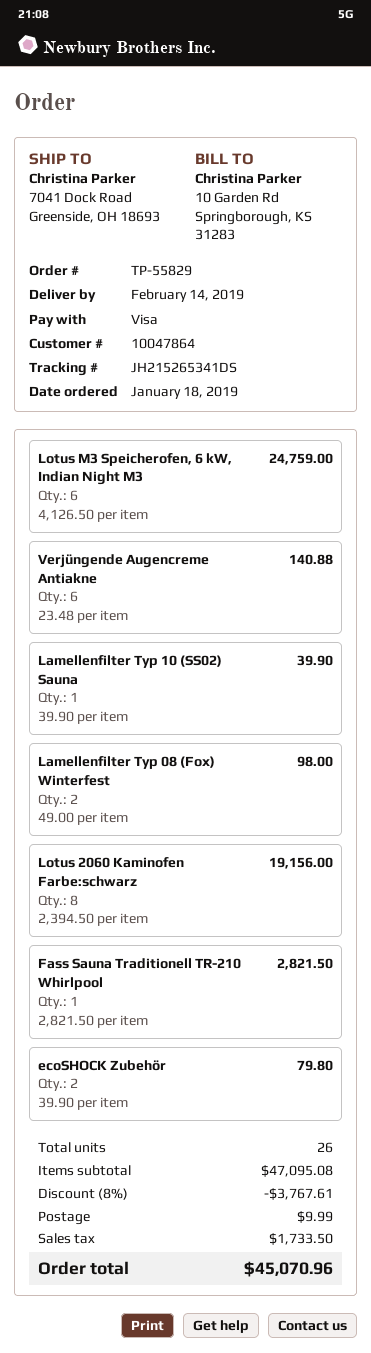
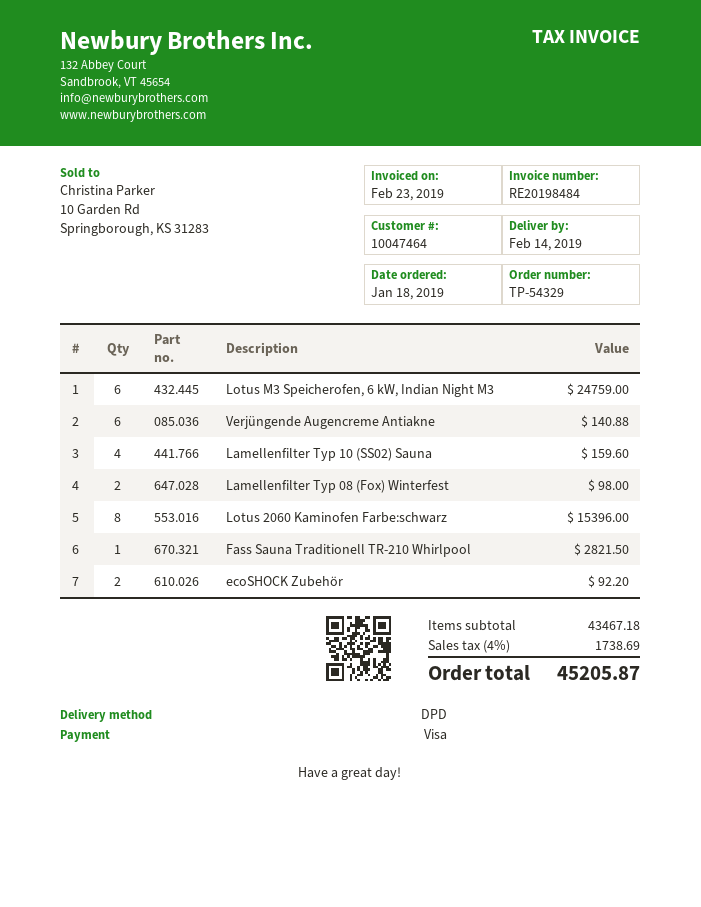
order number: TP-55829 -> TP-54329
customer number: 10047864 -> 10047464
Lamellenfilter Typ 10 (SS02) Sauna: 1 for 39.90 -> 4 for 159.60
Lotus 2060 Kaminofen Farbe:schwarz: 8 for 19156.00 -> 8 for 15396.00
ecoSHOCK Zubehör: 2 for 79.80 -> 2 for 92.20
subtotal: 47095.08 -> 43467.18
discount: 8% = 3767.61 -> none
shipping: 9.99 -> none
tax: 1733.50 -> 1738.69
total: 45070.96 -> 45205.87

